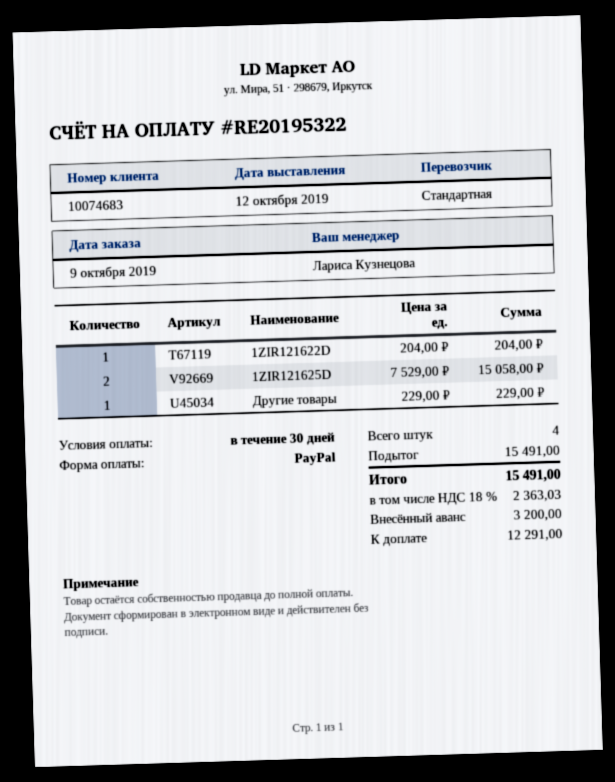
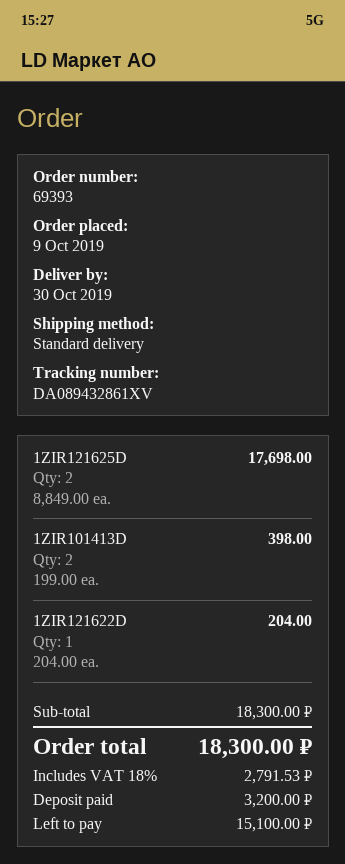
1ZIR121625D: 2 x 7529.00 = 15058.00 -> 2 x 8849.00 = 17698.00
Другие товары: 1 x 229.00 = 229.00 -> none
1ZIR101413D: none -> 2 x 199.00 = 398.00
subtotal: 15491.00 -> 18300.00
tax: 18% = 2363.03 -> 18% = 2791.53
total: 15491.00 -> 18300.00
balance: 12291.00 -> 15100.00

